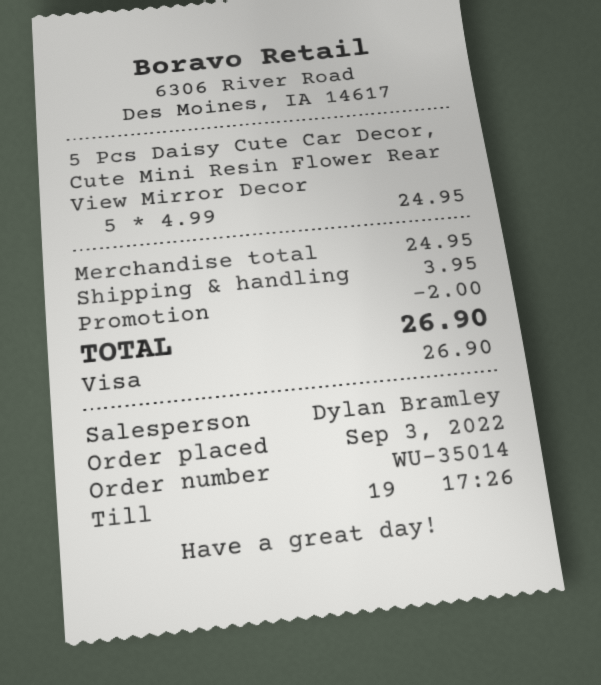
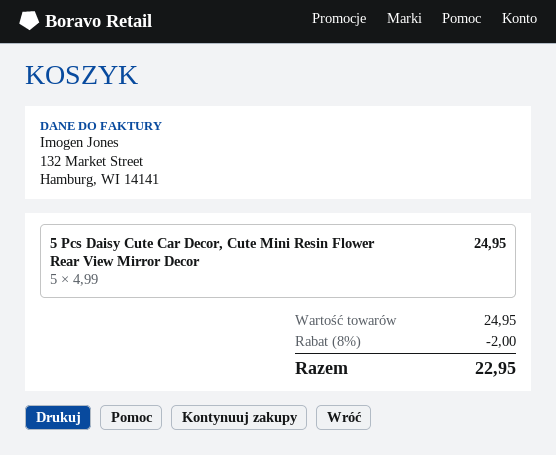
shipping: 3.95 -> none
total: 26.90 -> 22.95

